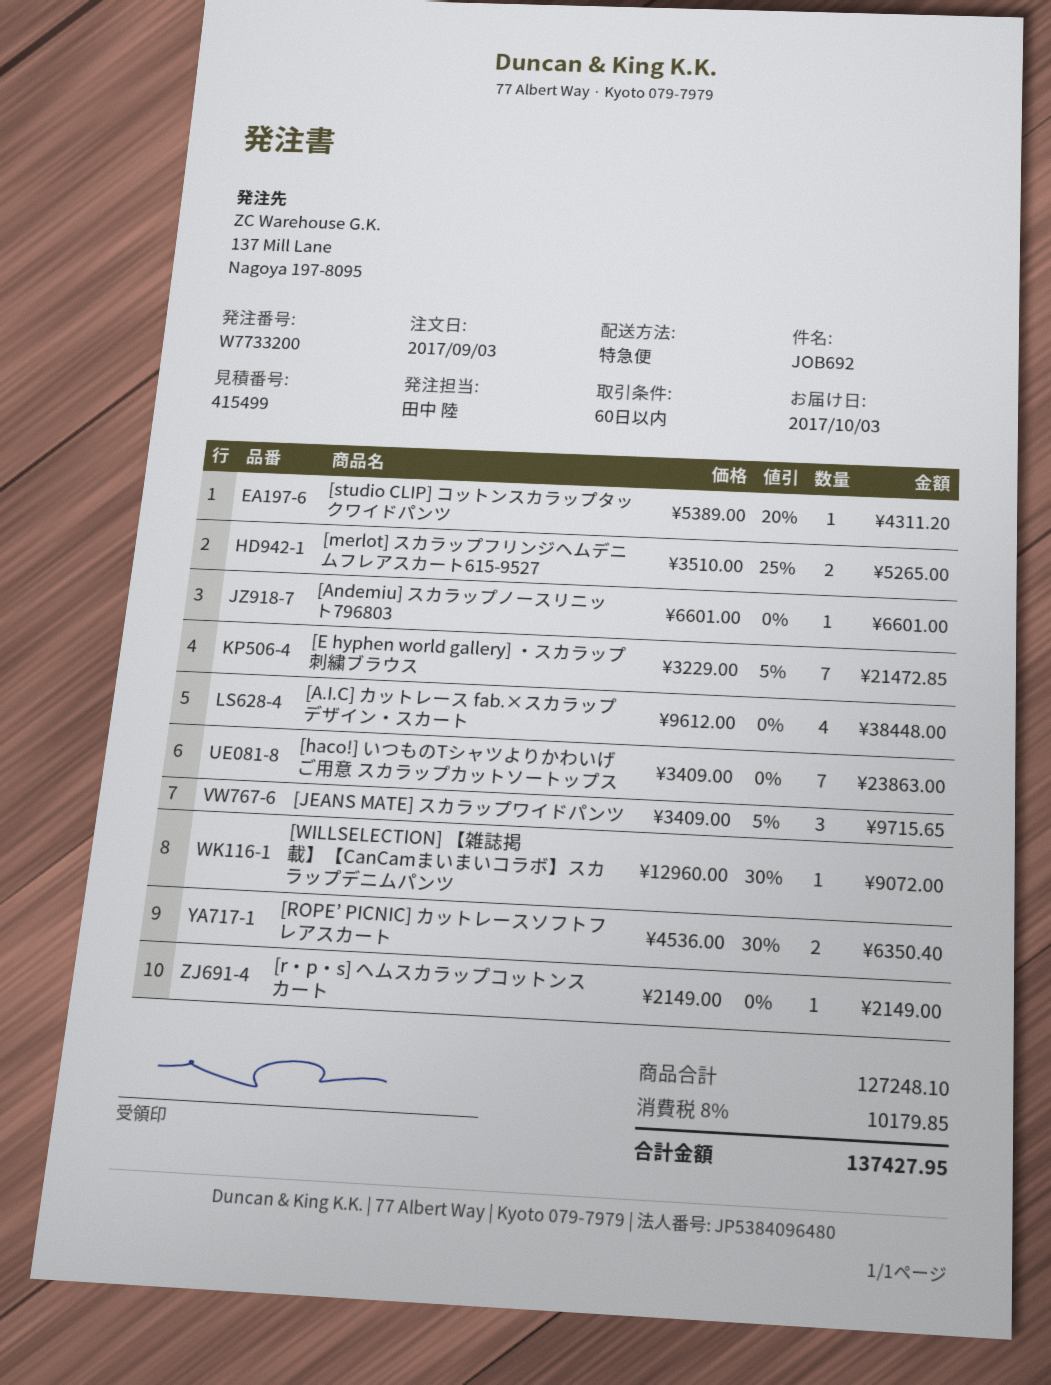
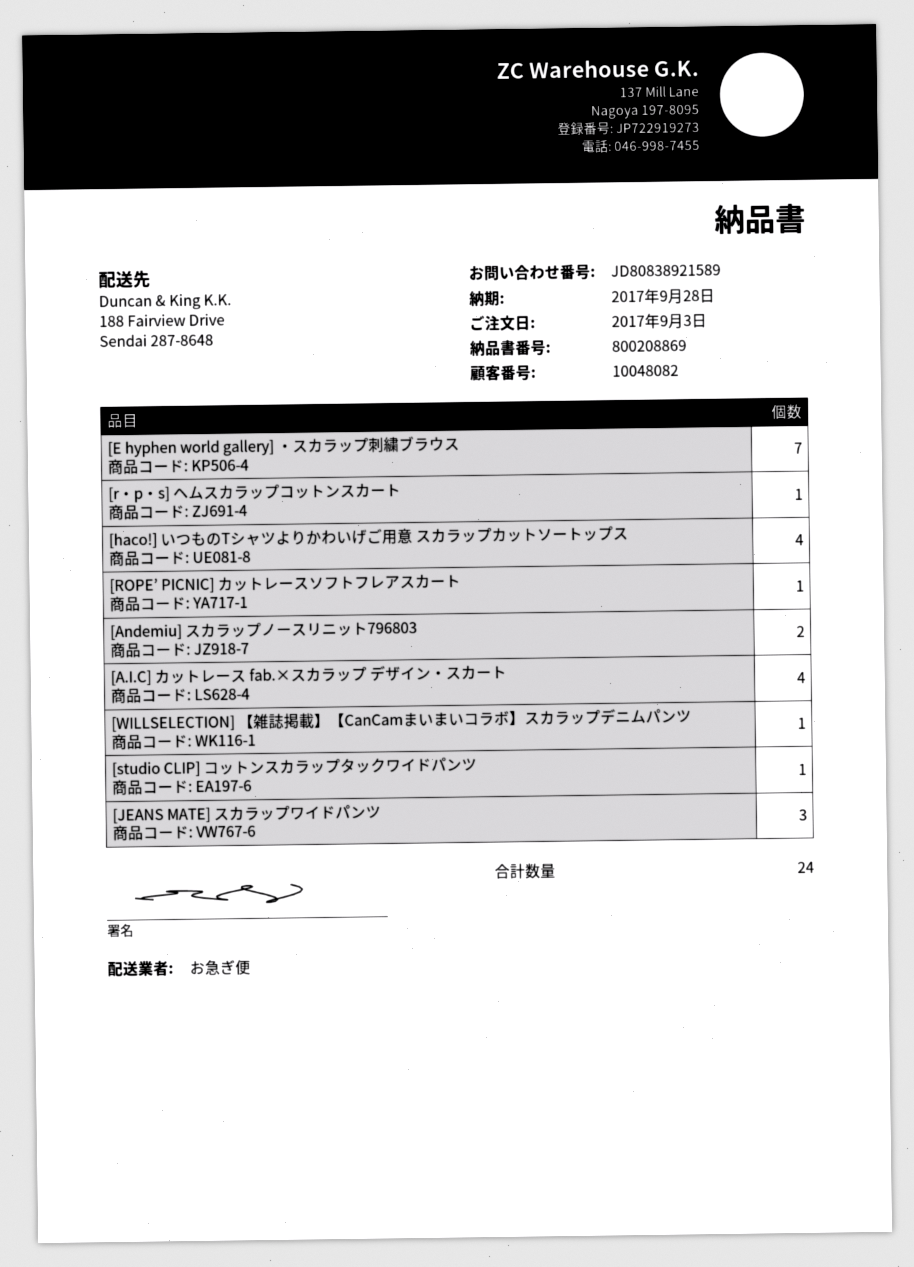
delivery date: 2017-10-03 -> 2017-09-28
[merlot] スカラップフリンジヘムデニムフレアスカート615-9527: 2 -> none
[Andemiu] スカラップノースリニット796803: 1 -> 2
[haco!] いつものTシャツよりかわいげご用意 スカラップカットソートップス: 7 -> 4
[ROPE’ PICNIC] カットレースソフトフレアスカート: 2 -> 1

